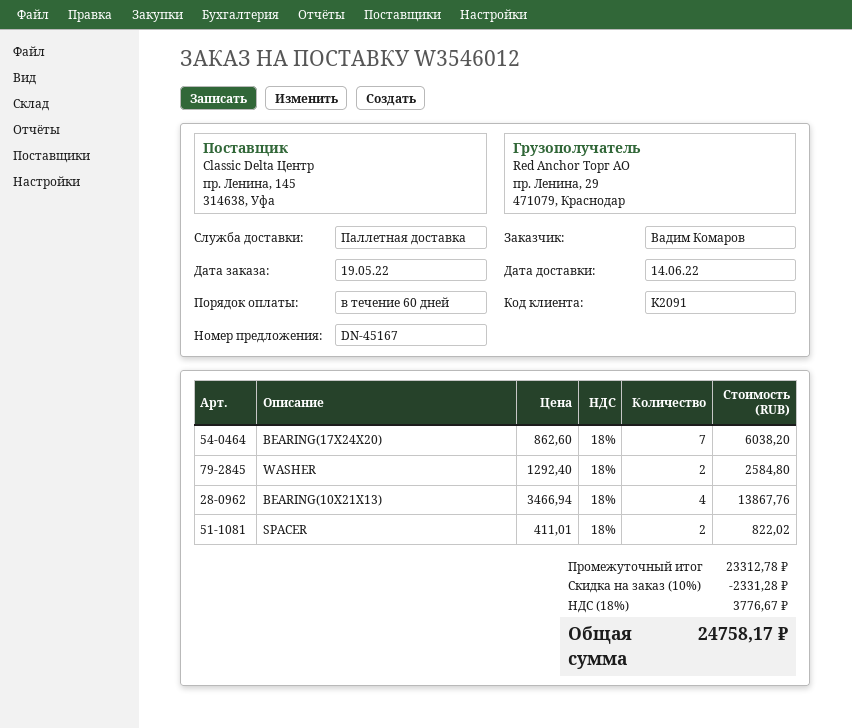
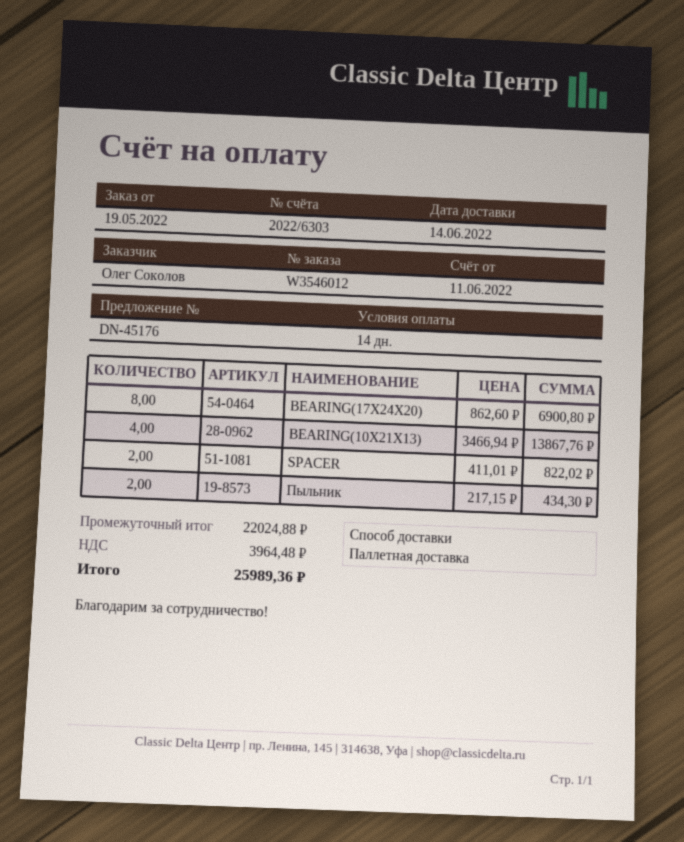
quote number: DN-45167 -> DN-45176
payment terms: 60 days -> 14 days
ordered by: Вадим Комаров -> Олег Соколов
BEARING(17X24X20): 7 x 862.60 = 6038.20 -> 8 x 862.60 = 6900.80
WASHER: 2 x 1292.40 = 2584.80 -> none
Пыльник: none -> 2 x 217.15 = 434.30
subtotal: 23312.78 -> 22024.88
discount: 10% = 2331.28 -> none
tax: 3776.67 -> 3964.48
total: 24758.17 -> 25989.36

